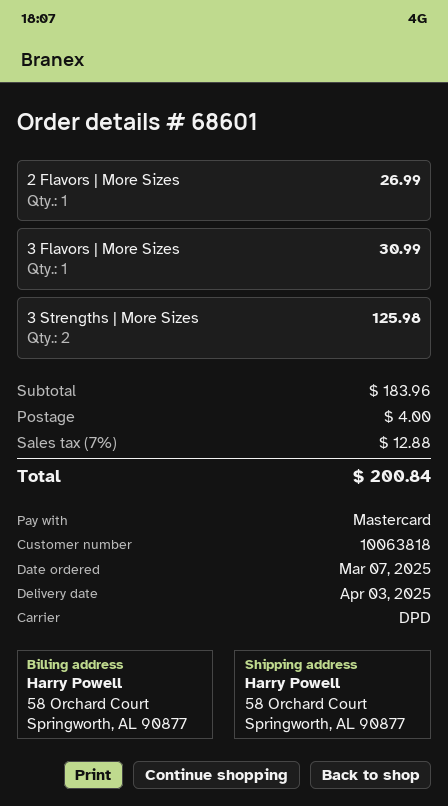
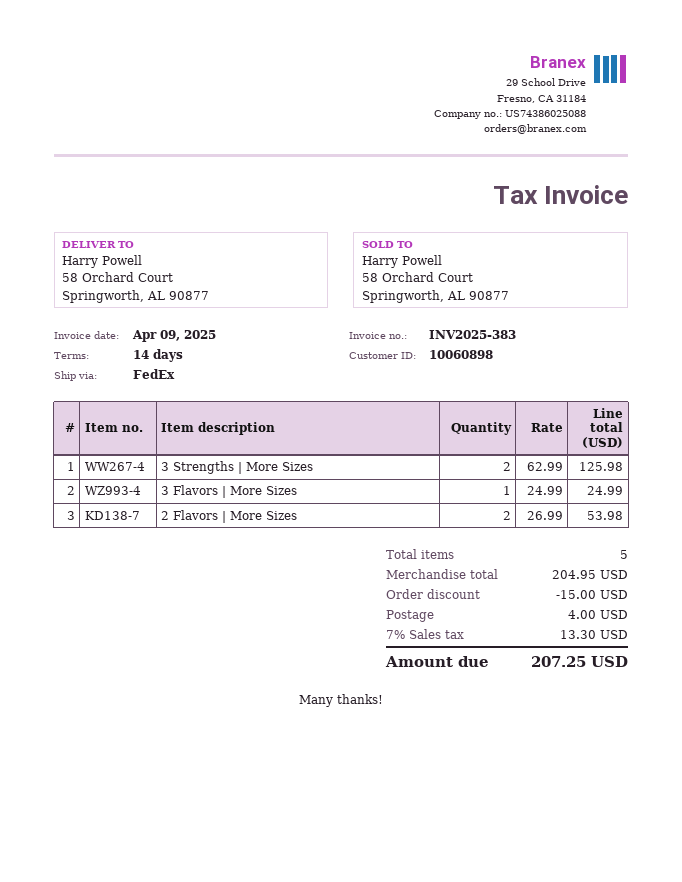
customer number: 10063818 -> 10060898
shipping method: DPD -> FedEx
2 Flavors | More Sizes: 1 for 26.99 -> 2 for 53.98
3 Flavors | More Sizes: 1 for 30.99 -> 1 for 24.99
subtotal: 183.96 -> 204.95
discount: none -> 15.00
tax: 7% = 12.88 -> 7% = 13.30
total: 200.84 -> 207.25

